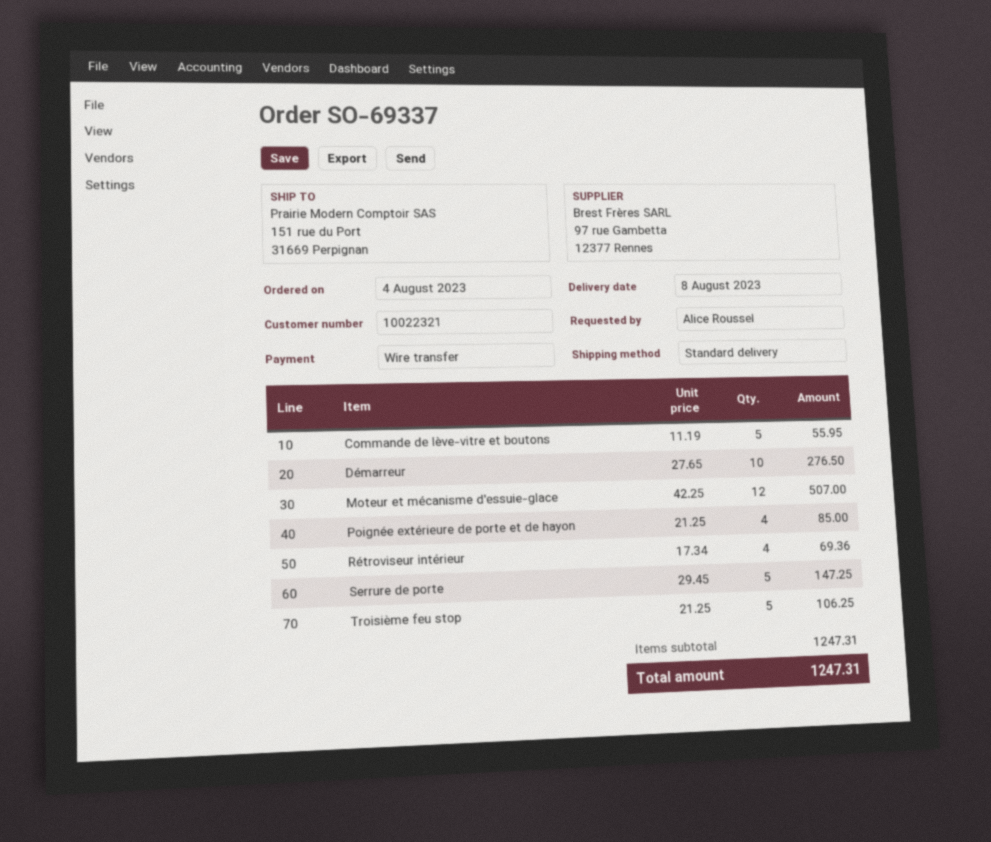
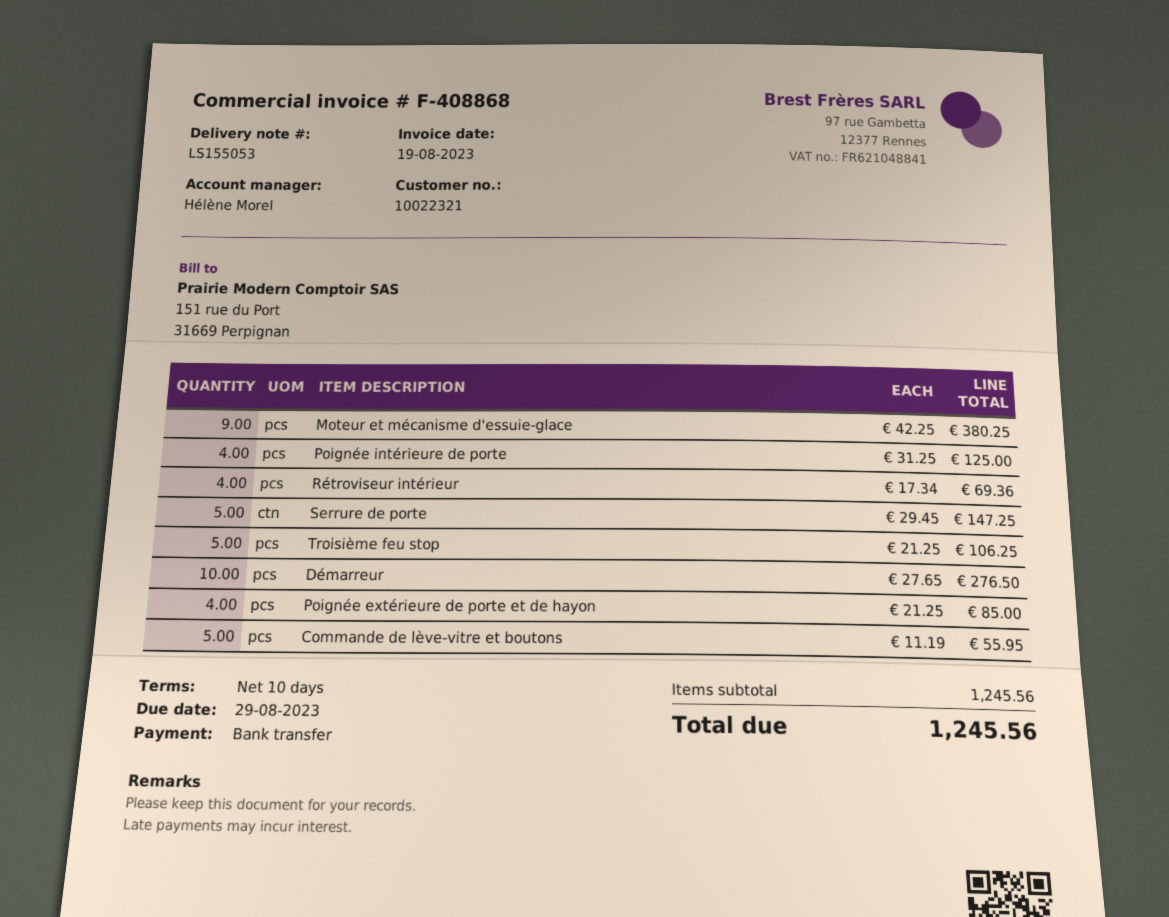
Moteur et mécanisme d'essuie-glace: 12 x 42.25 = 507.00 -> 9 x 42.25 = 380.25
Poignée intérieure de porte: none -> 4 x 31.25 = 125.00
subtotal: 1247.31 -> 1245.56
total: 1247.31 -> 1245.56

